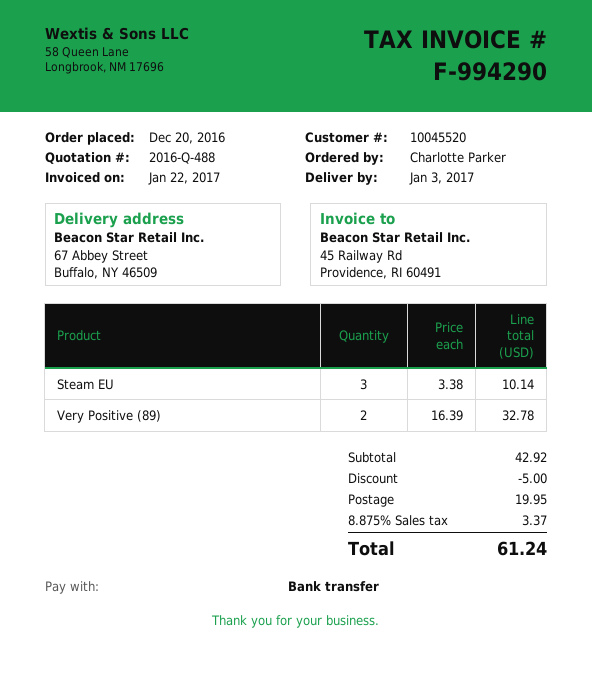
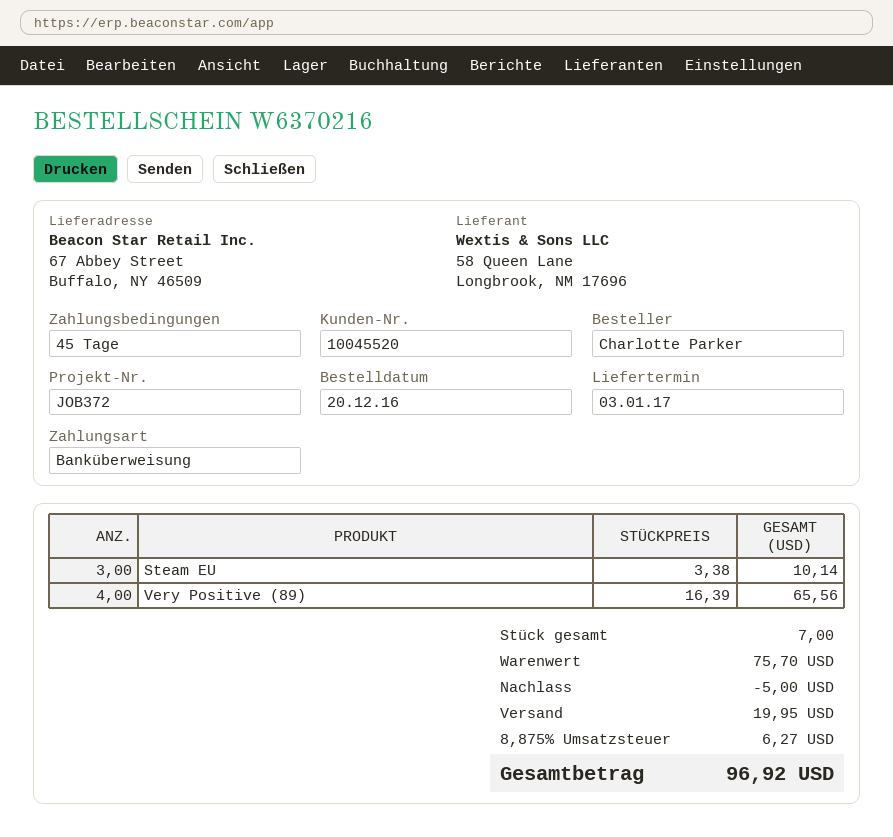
Very Positive (89): 2 x 16.39 = 32.78 -> 4 x 16.39 = 65.56
subtotal: 42.92 -> 75.70
tax: 8.875% = 3.37 -> 8.875% = 6.27
total: 61.24 -> 96.92

